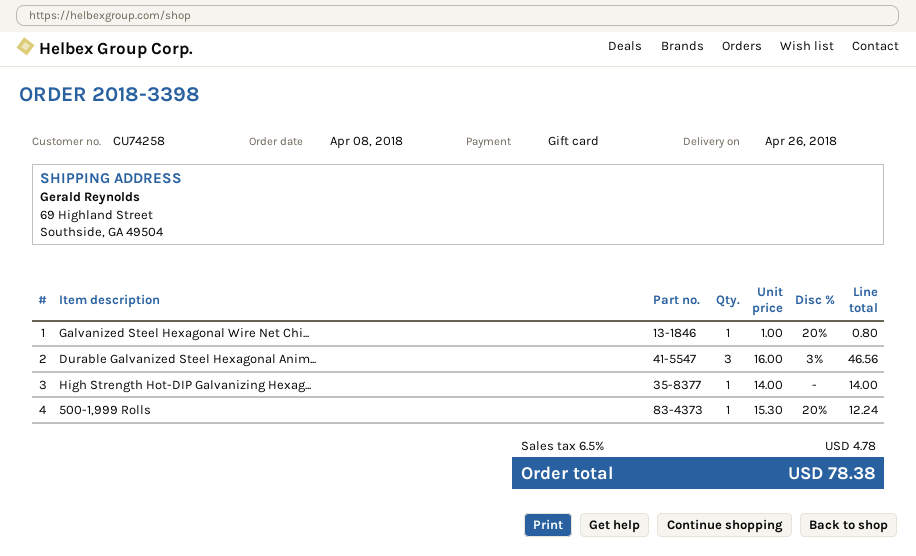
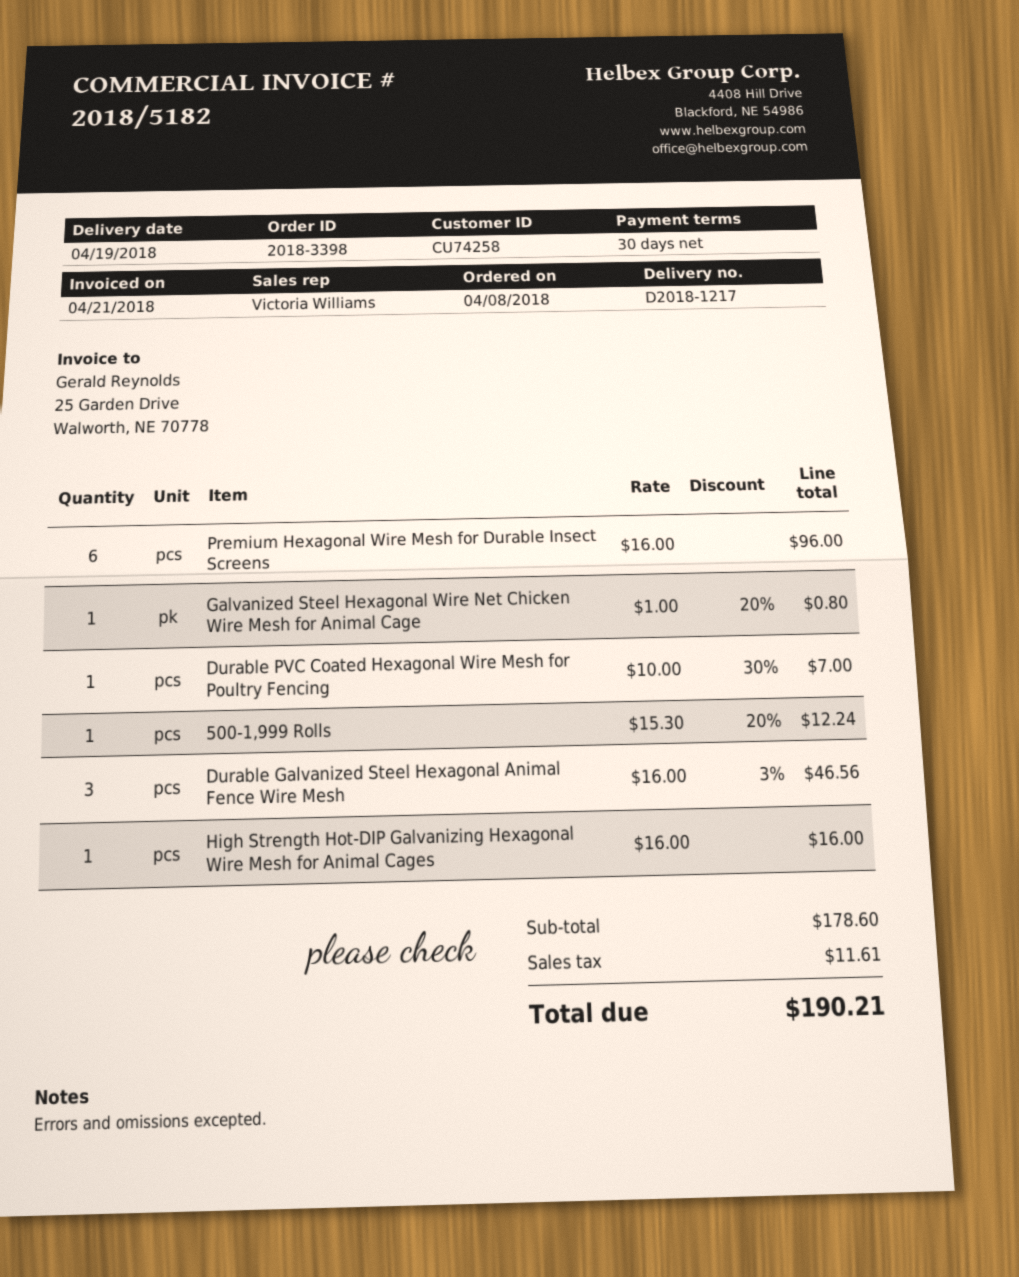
delivery date: 2018-04-26 -> 2018-04-19
High Strength Hot-DIP Galvanizing Hexag...: 1 x 14.00 = 14.00 -> 1 x 16.00 = 16.00
Premium Hexagonal Wire Mesh for Durable Insect Screens: none -> 6 x 16.00 = 96.00
Durable PVC Coated Hexagonal Wire Mesh for Poultry Fencing: none -> 1 x 10.00 - 30% = 7.00
tax: 4.78 -> 11.61
total: 78.38 -> 190.21

